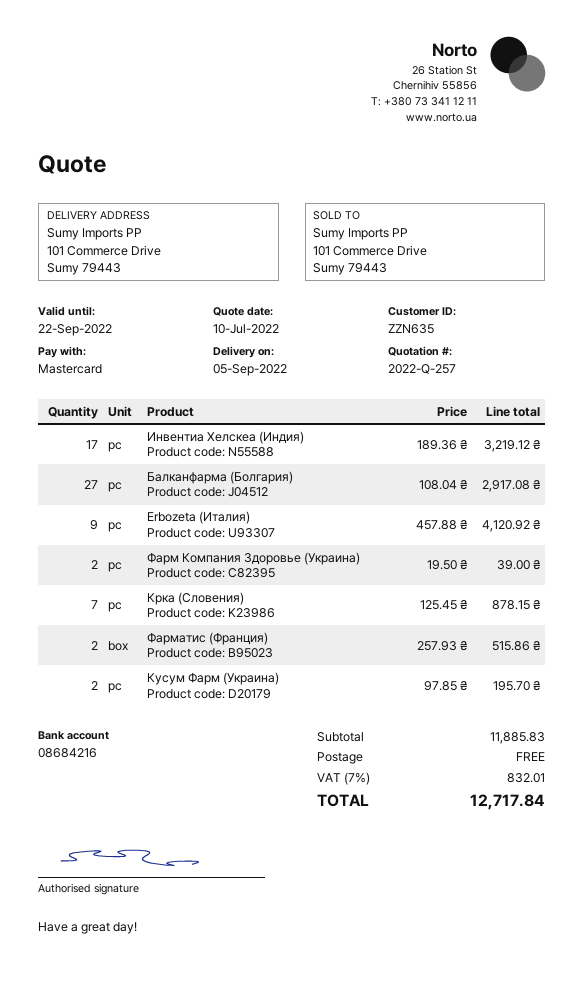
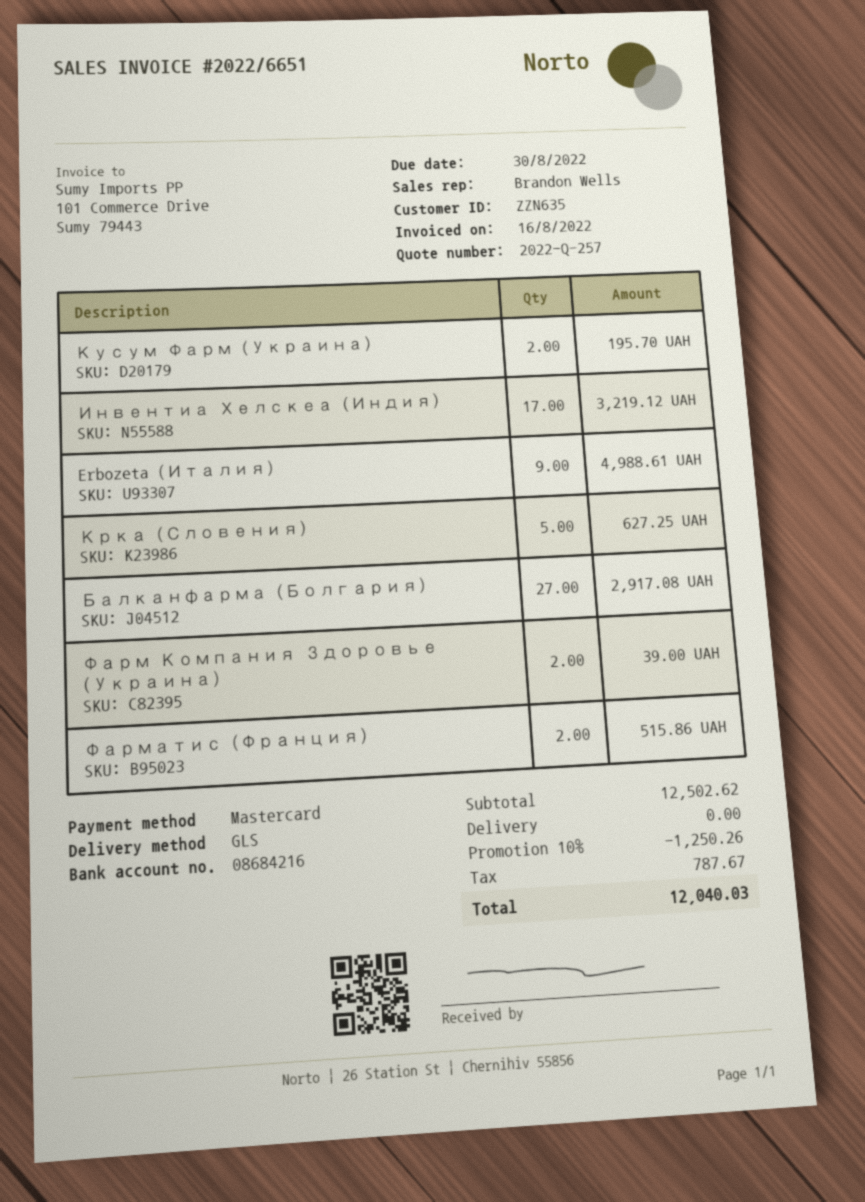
Erbozeta (Италия): 9 for 4120.92 -> 9 for 4988.61
Крка (Словения): 7 for 878.15 -> 5 for 627.25
subtotal: 11885.83 -> 12502.62
discount: none -> 10% = 1250.26
tax: 832.01 -> 787.67
total: 12717.84 -> 12040.03

